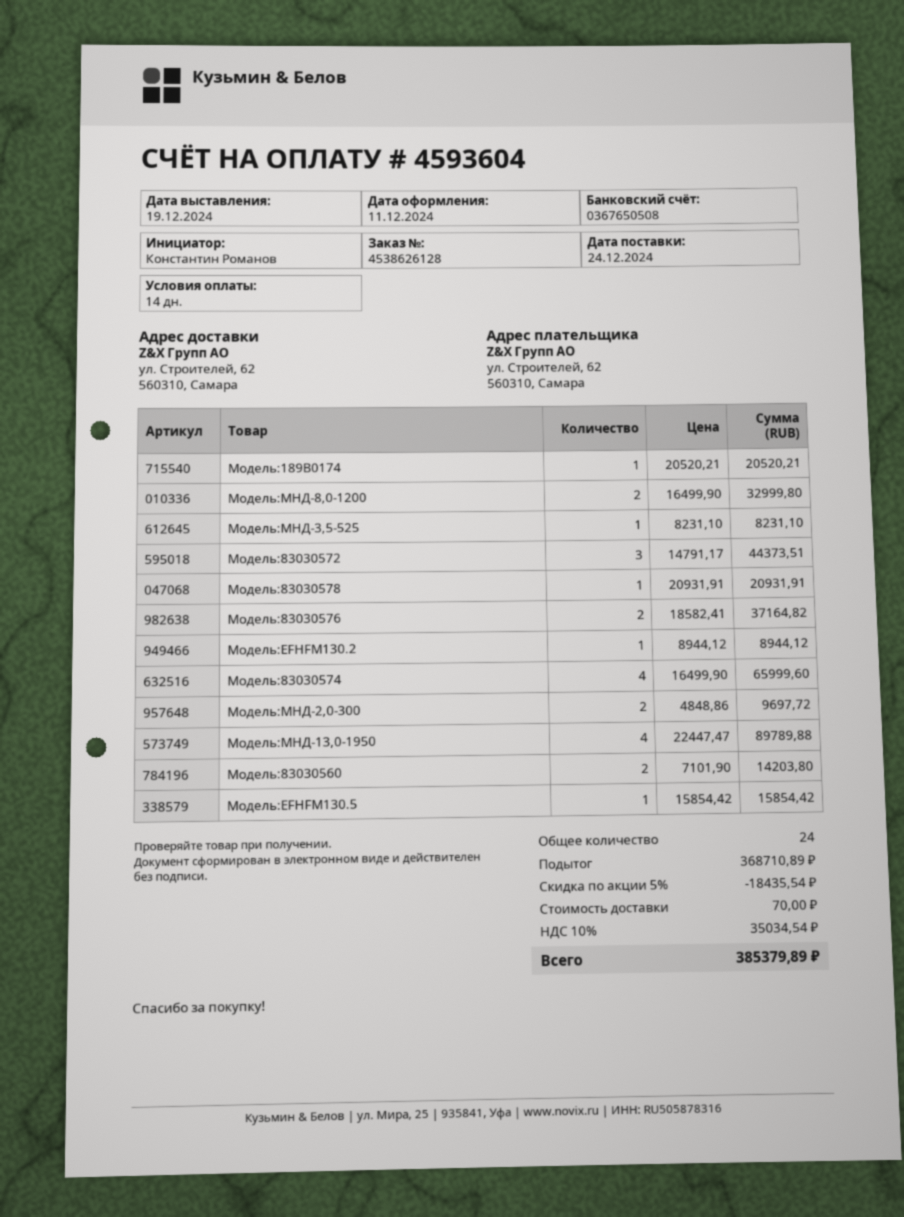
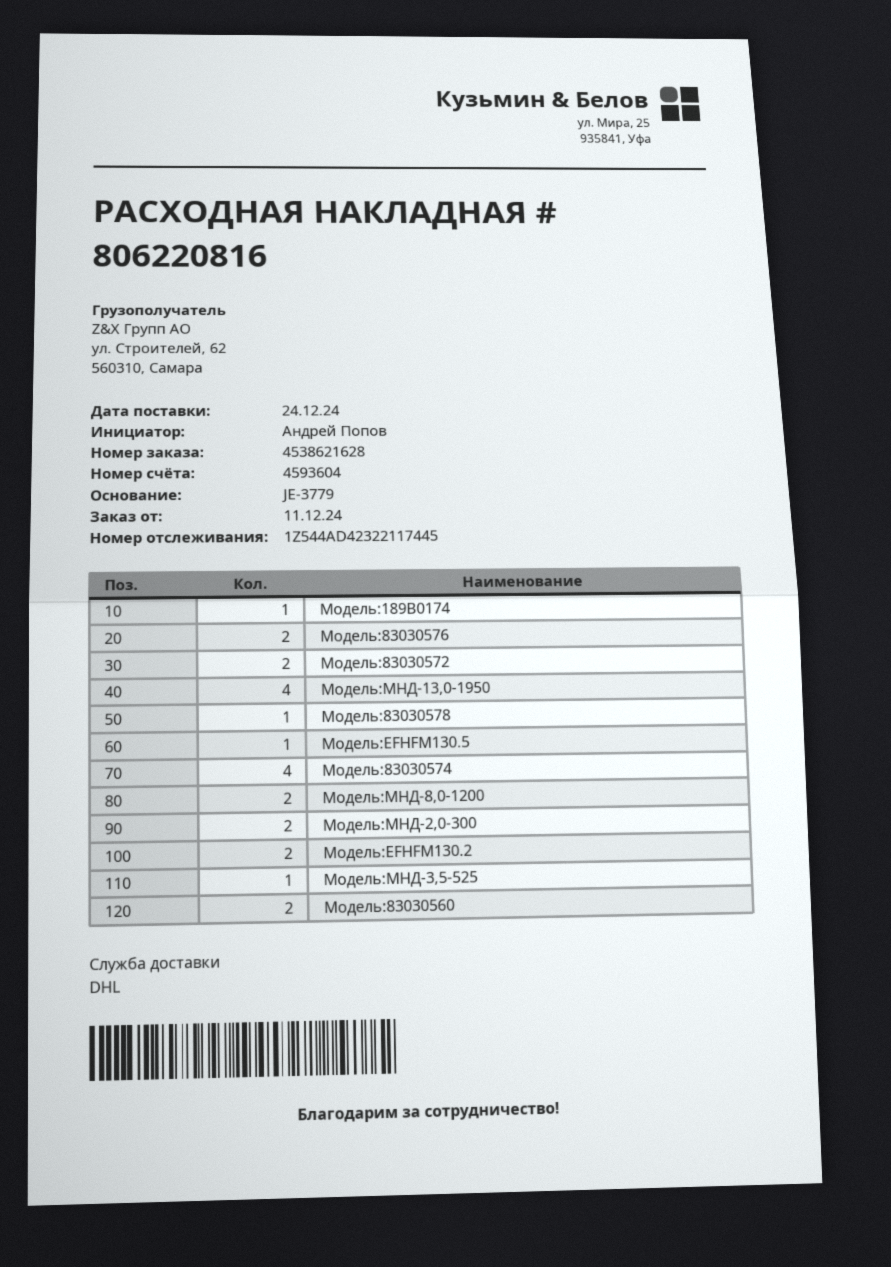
order number: 4538626128 -> 4538621628
ordered by: Константин Романов -> Андрей Попов
Модель:83030572: 3 -> 2
Модель:EFHFM130.2: 1 -> 2

